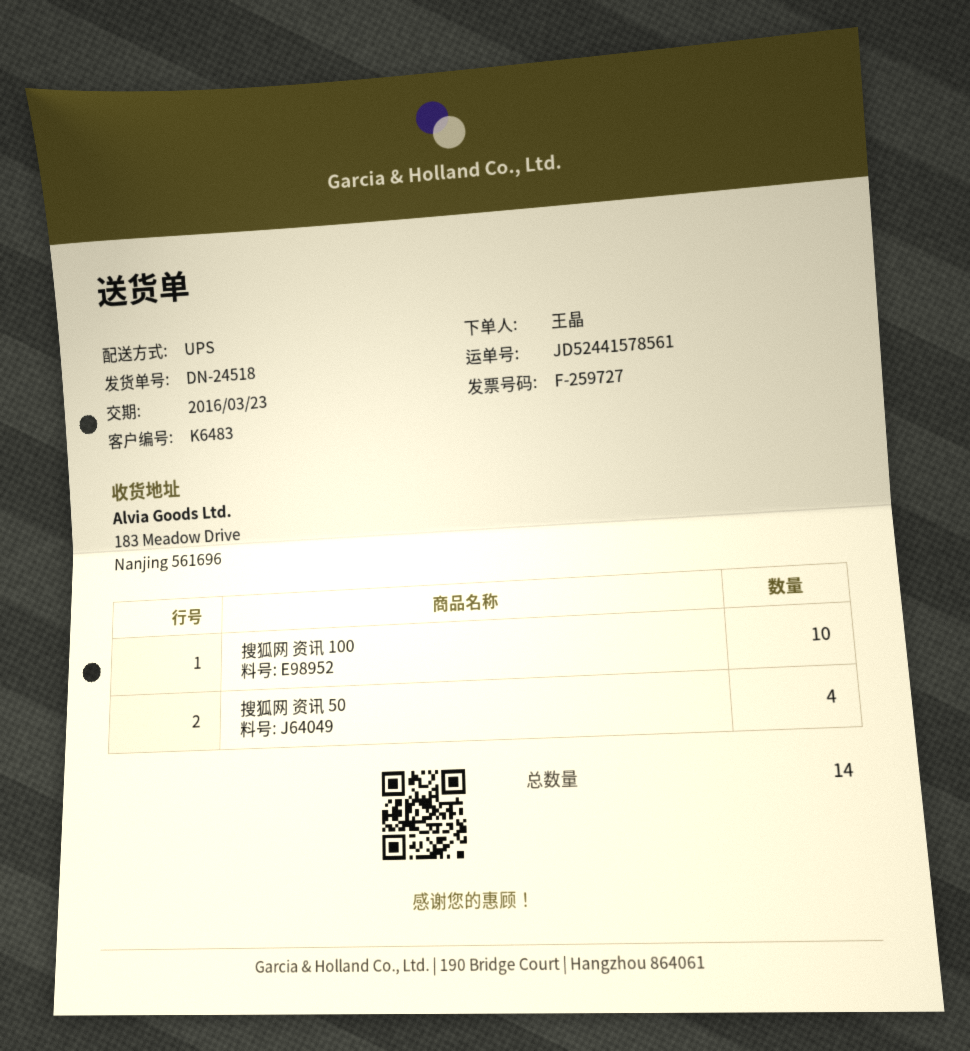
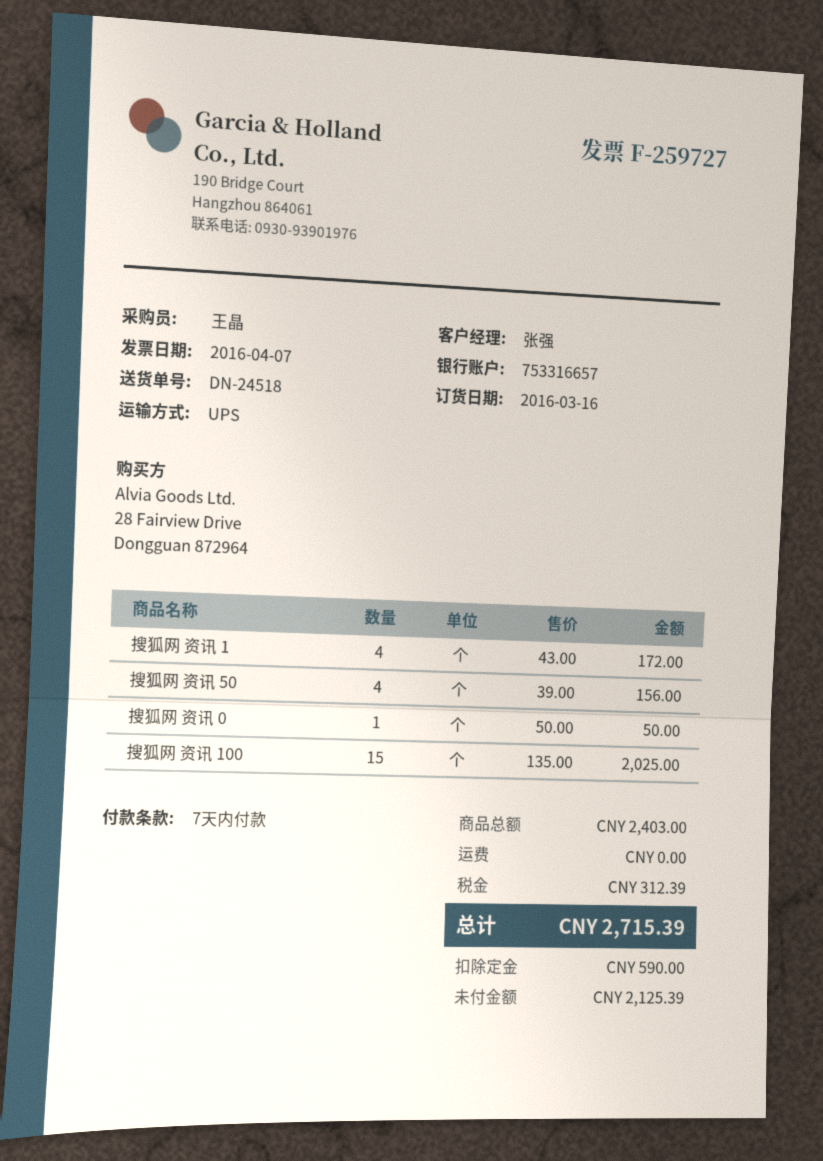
搜狐网 资讯 100: 10 -> 15
搜狐网 资讯 1: none -> 4
搜狐网 资讯 0: none -> 1

